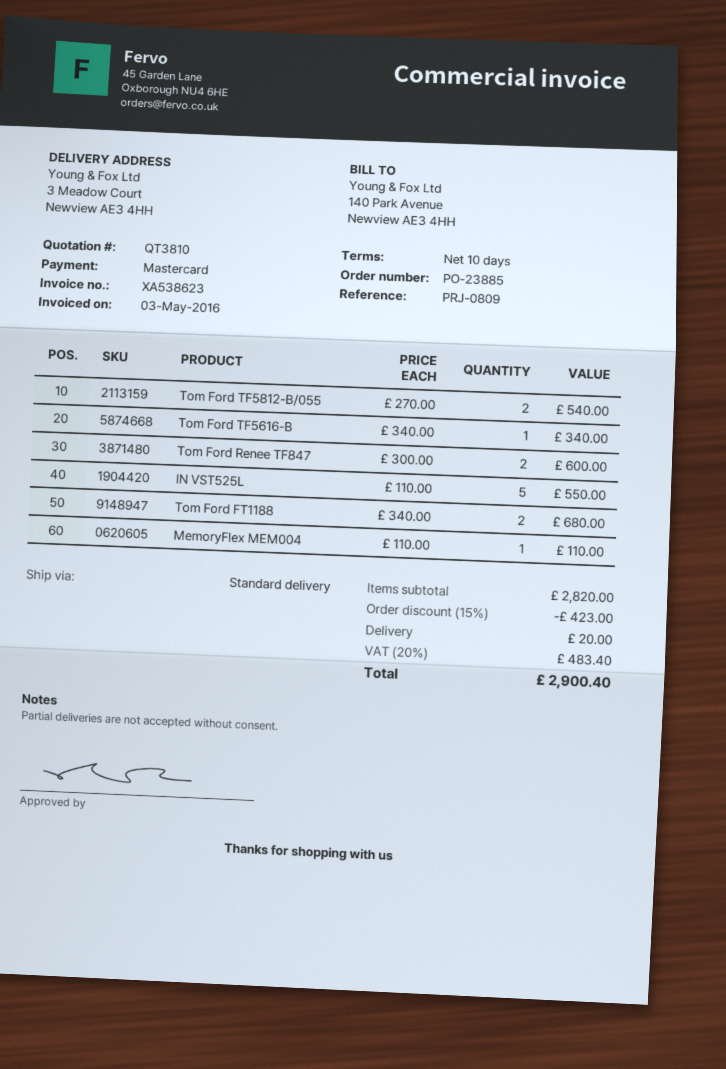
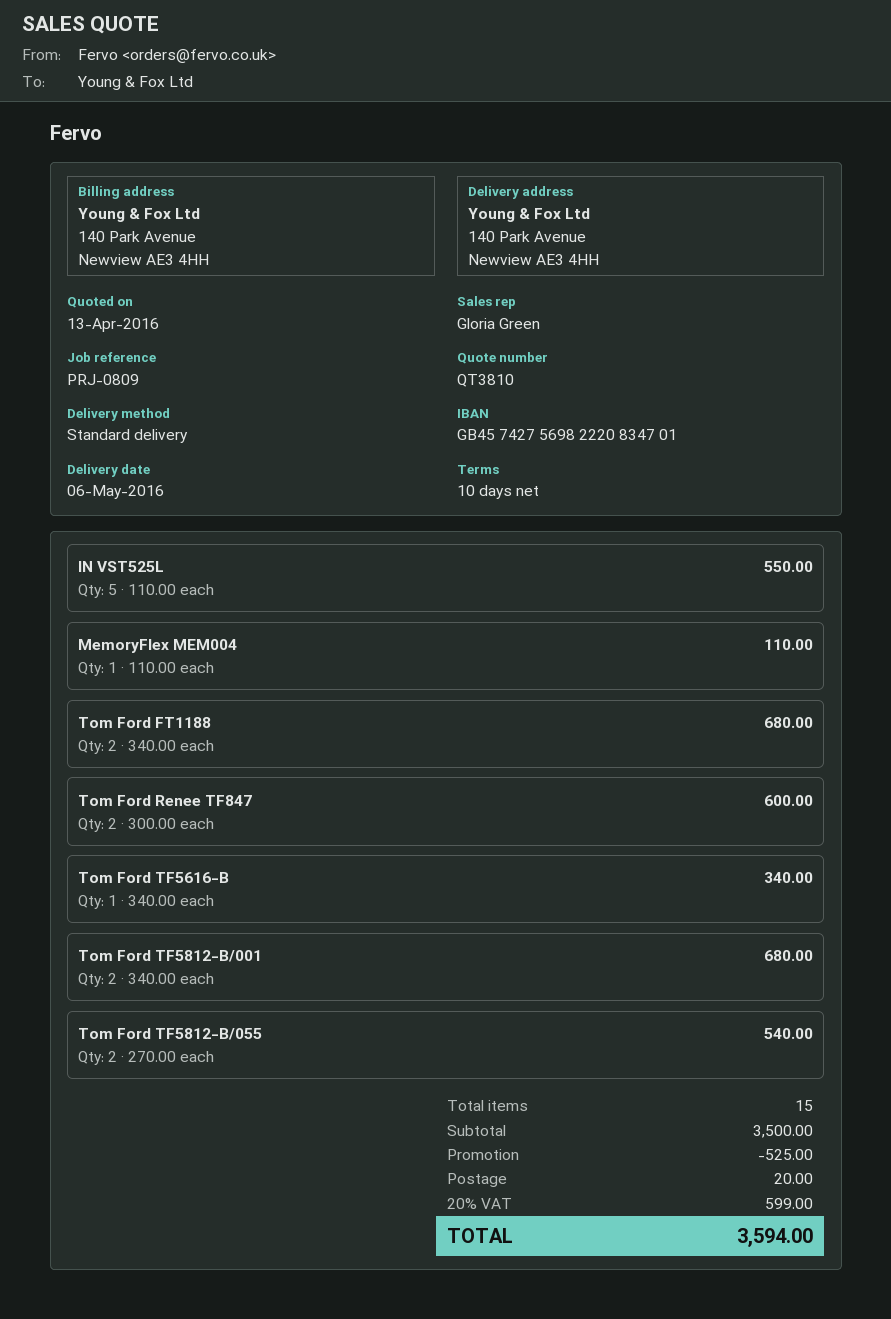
ship to: 3 Meadow Court, Newview AE3 4HH -> 140 Park Avenue, Newview AE3 4HH
Tom Ford TF5812-B/001: none -> 2 x 340.00 = 680.00
subtotal: 2820.00 -> 3500.00
discount: 423.00 -> 525.00
tax: 20% = 483.40 -> 20% = 599.00
total: 2900.40 -> 3594.00

